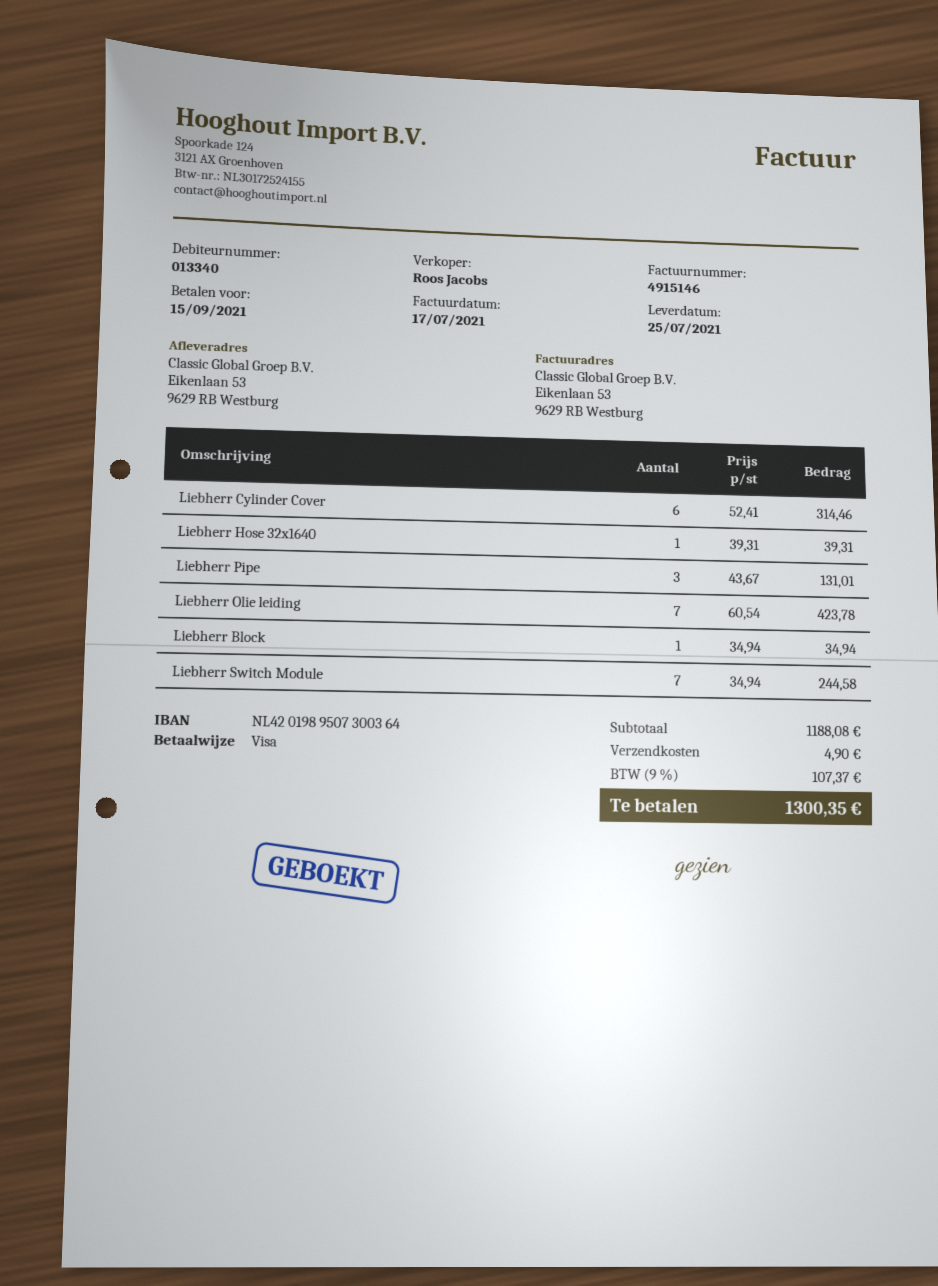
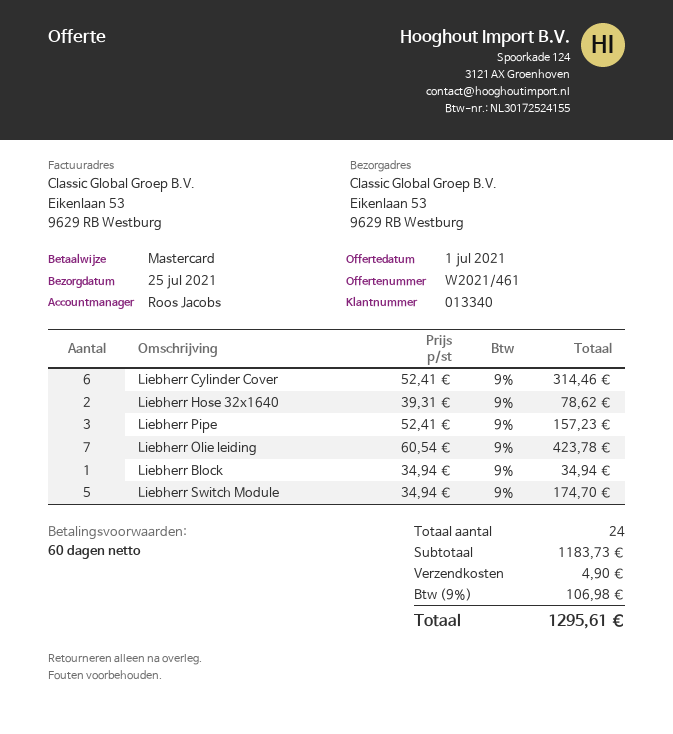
payment method: Visa -> Mastercard
Liebherr Hose 32x1640: 1 x 39.31 = 39.31 -> 2 x 39.31 = 78.62
Liebherr Pipe: 3 x 43.67 = 131.01 -> 3 x 52.41 = 157.23
Liebherr Switch Module: 7 x 34.94 = 244.58 -> 5 x 34.94 = 174.70
subtotal: 1188.08 -> 1183.73
tax: 9% = 107.37 -> 9% = 106.98
total: 1300.35 -> 1295.61

